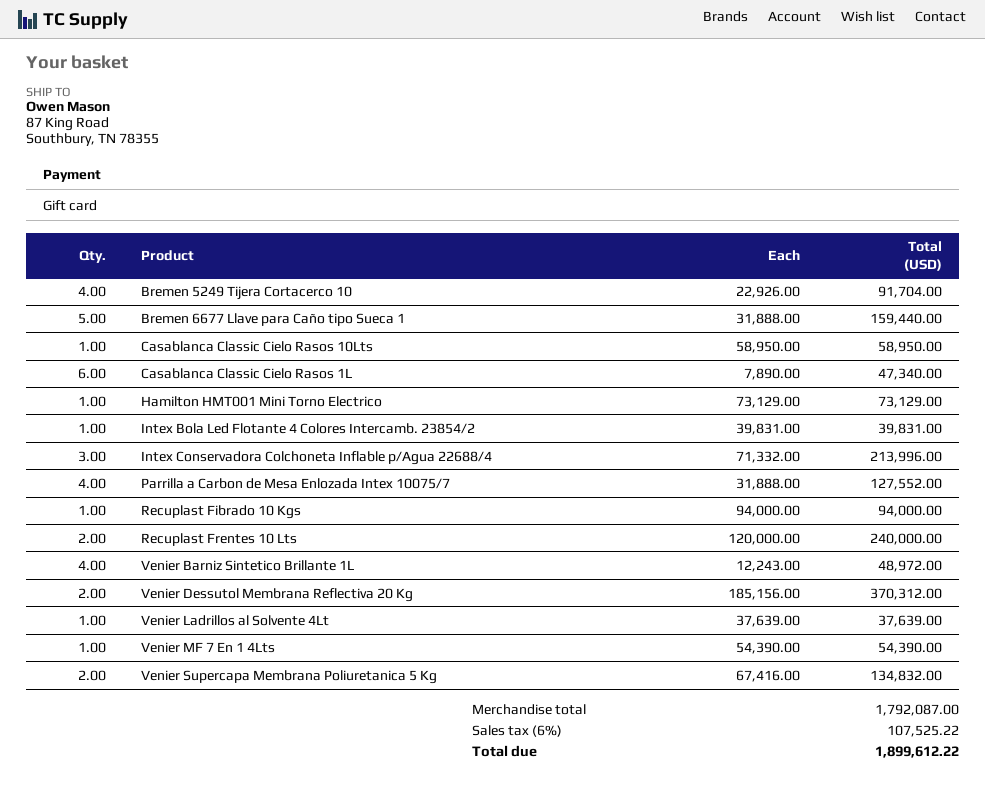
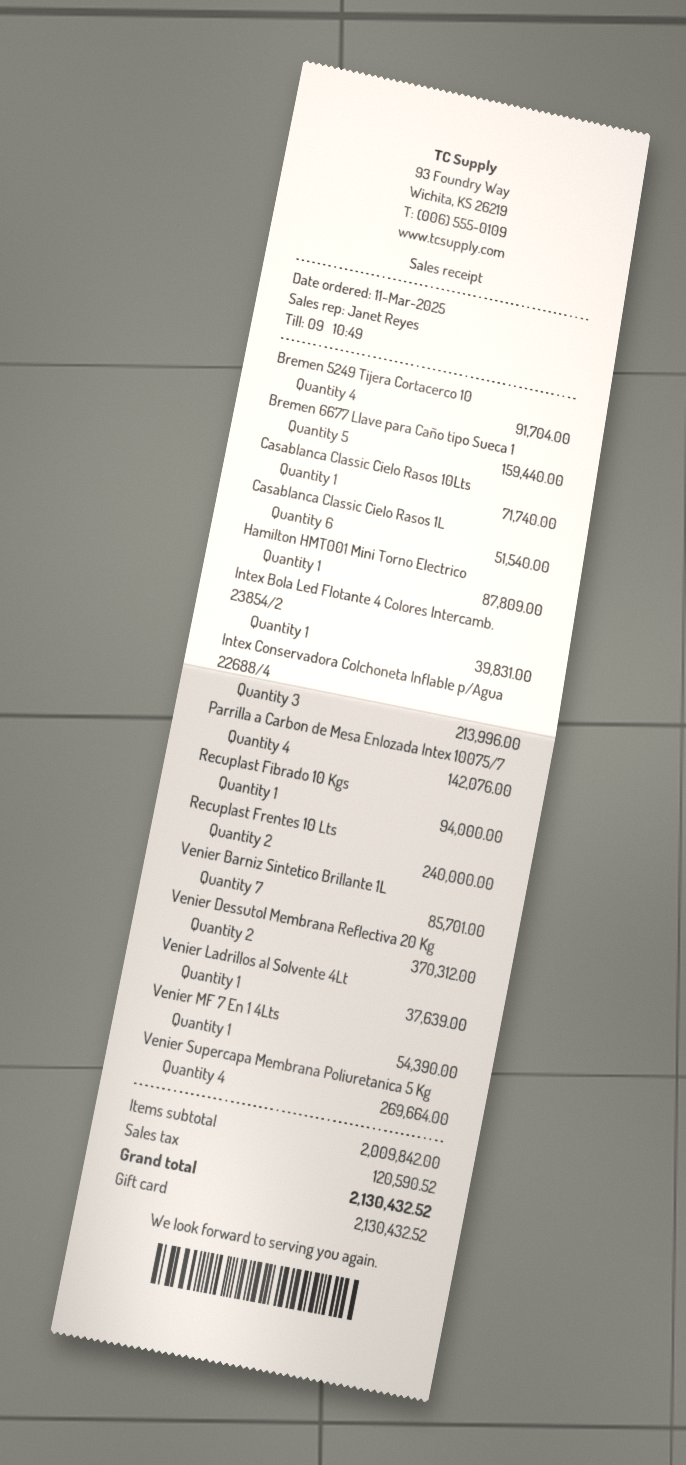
Casablanca Classic Cielo Rasos 10Lts: 1 for 58950.00 -> 1 for 71740.00
Casablanca Classic Cielo Rasos 1L: 6 for 47340.00 -> 6 for 51540.00
Hamilton HMT001 Mini Torno Electrico: 1 for 73129.00 -> 1 for 87809.00
Parrilla a Carbon de Mesa Enlozada Intex 10075/7: 4 for 127552.00 -> 4 for 142076.00
Venier Barniz Sintetico Brillante 1L: 4 for 48972.00 -> 7 for 85701.00
Venier Supercapa Membrana Poliuretanica 5 Kg: 2 for 134832.00 -> 4 for 269664.00
subtotal: 1792087.00 -> 2009842.00
tax: 107525.22 -> 120590.52
total: 1899612.22 -> 2130432.52

